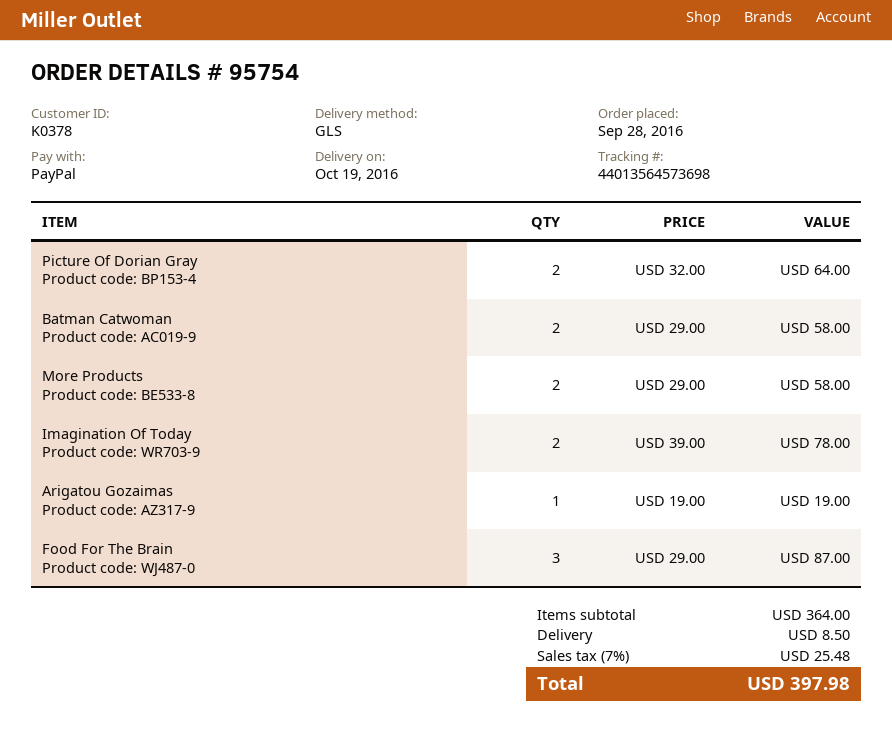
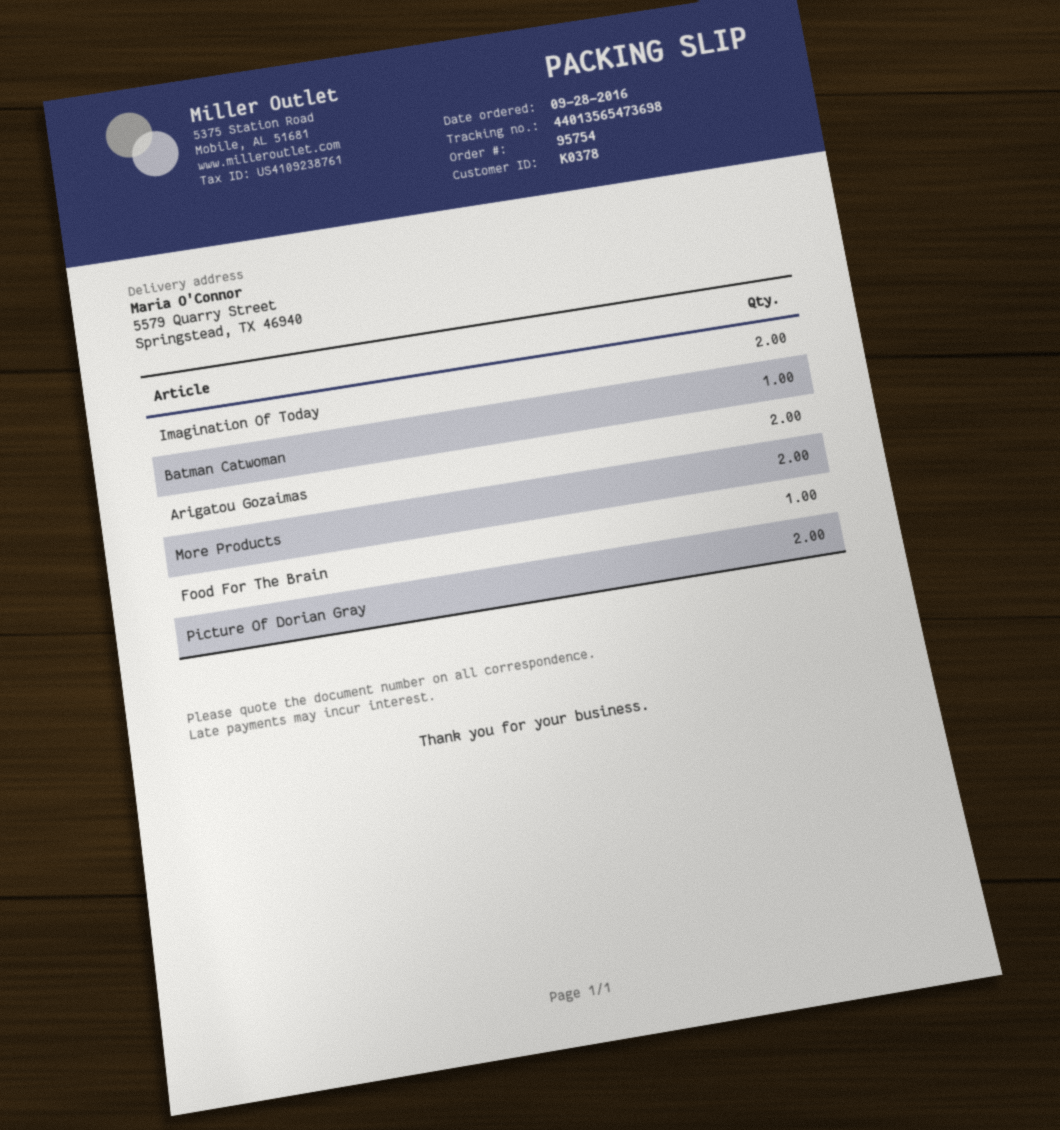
tracking number: 44013564573698 -> 44013565473698
Batman Catwoman: 2 -> 1
Arigatou Gozaimas: 1 -> 2
Food For The Brain: 3 -> 1

